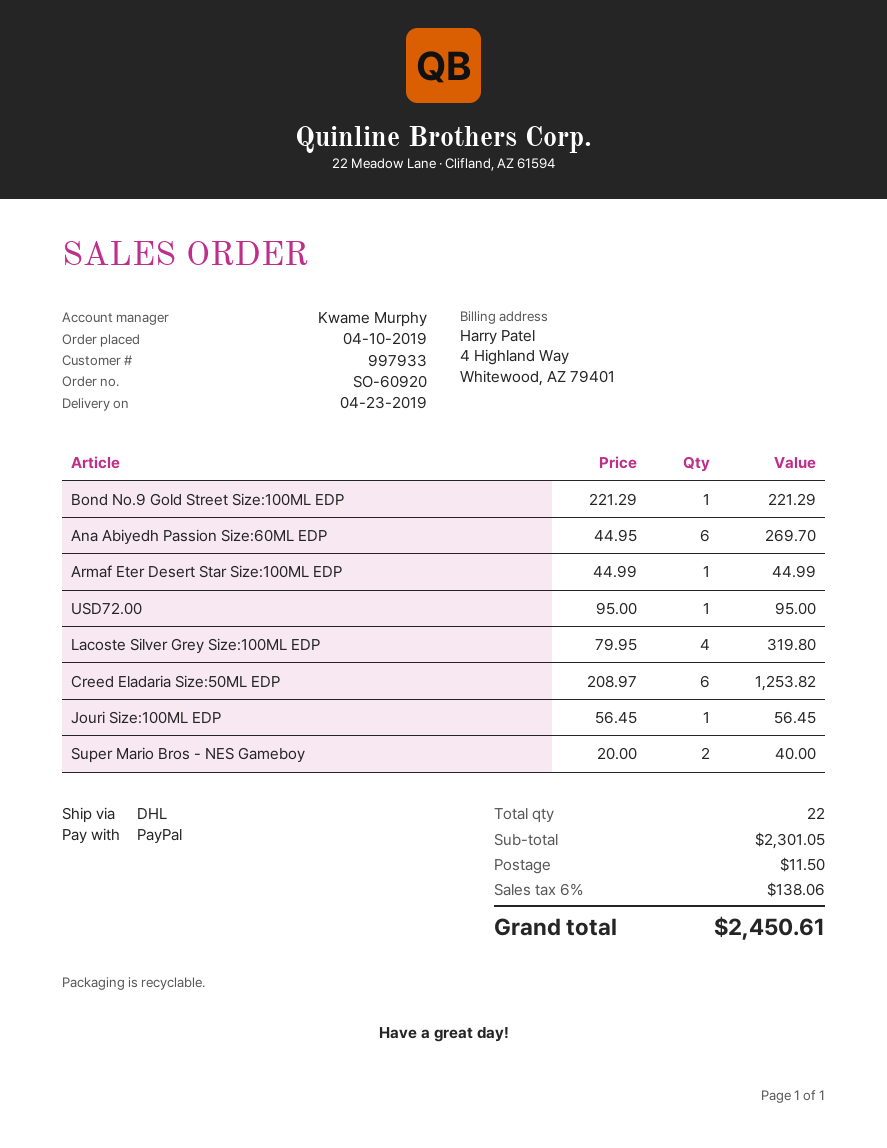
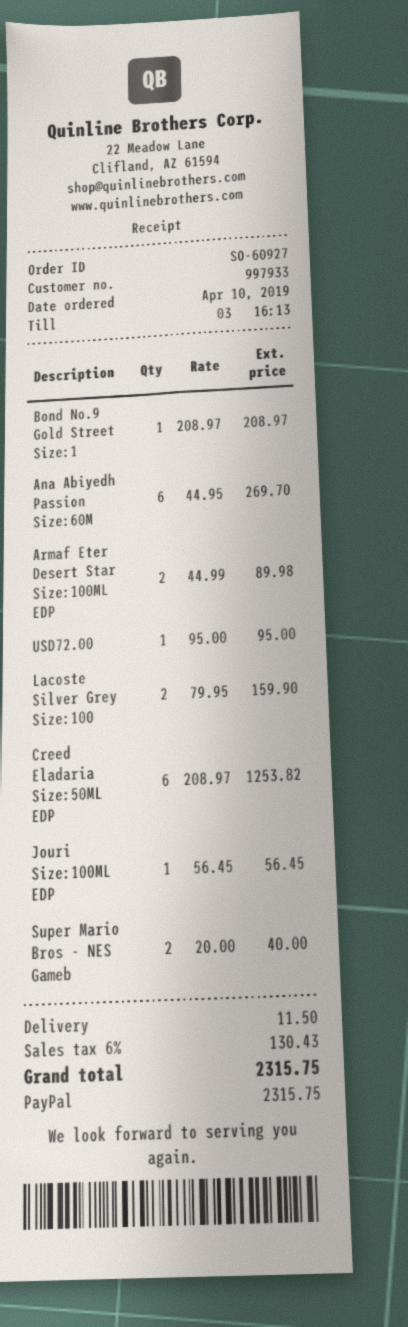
order number: SO-60920 -> SO-60927
Bond No.9 Gold Street Size:100ML EDP: 1 x 221.29 = 221.29 -> 1 x 208.97 = 208.97
Armaf Eter Desert Star Size:100ML EDP: 1 x 44.99 = 44.99 -> 2 x 44.99 = 89.98
Lacoste Silver Grey Size:100ML EDP: 4 x 79.95 = 319.80 -> 2 x 79.95 = 159.90
tax: 6% = 138.06 -> 6% = 130.43
total: 2450.61 -> 2315.75

